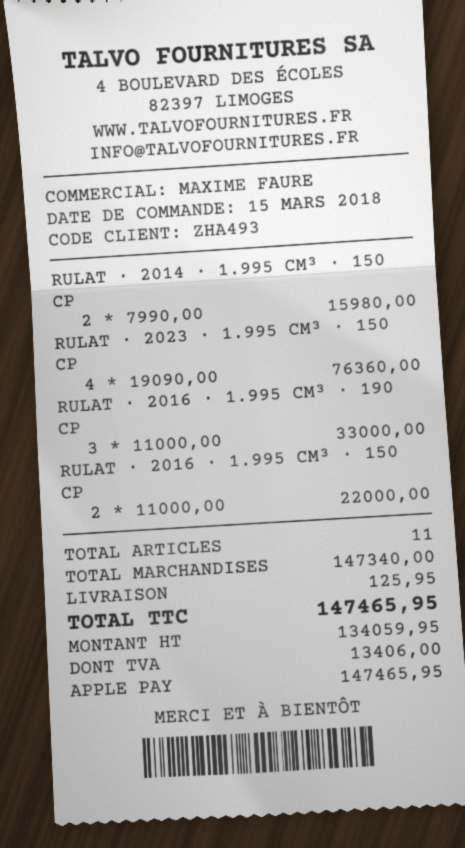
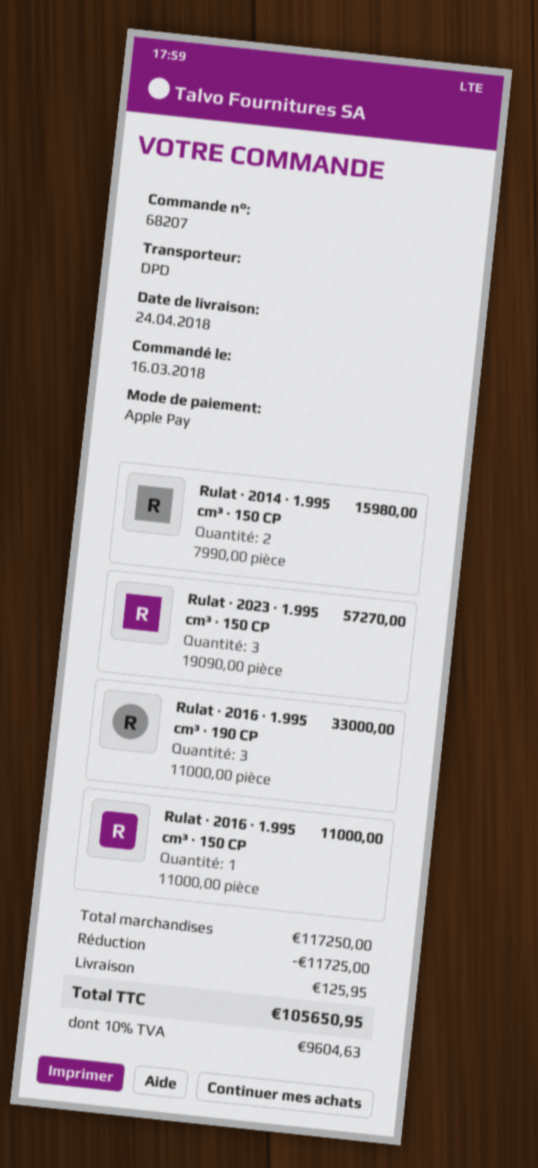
order date: 2018-03-15 -> 2018-03-16
RULAT · 2023 · 1.995 CM³ · 150 CP: 4 x 19090.00 = 76360.00 -> 3 x 19090.00 = 57270.00
RULAT · 2016 · 1.995 CM³ · 150 CP: 2 x 11000.00 = 22000.00 -> 1 x 11000.00 = 11000.00
subtotal: 147340.00 -> 117250.00
discount: none -> 11725.00
tax: 13406.00 -> 9604.63
total: 147465.95 -> 105650.95

